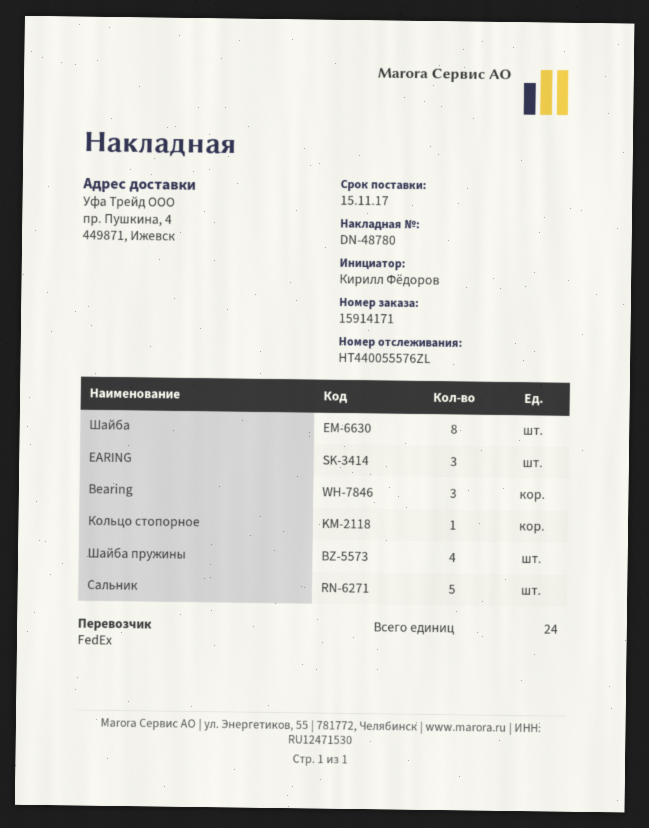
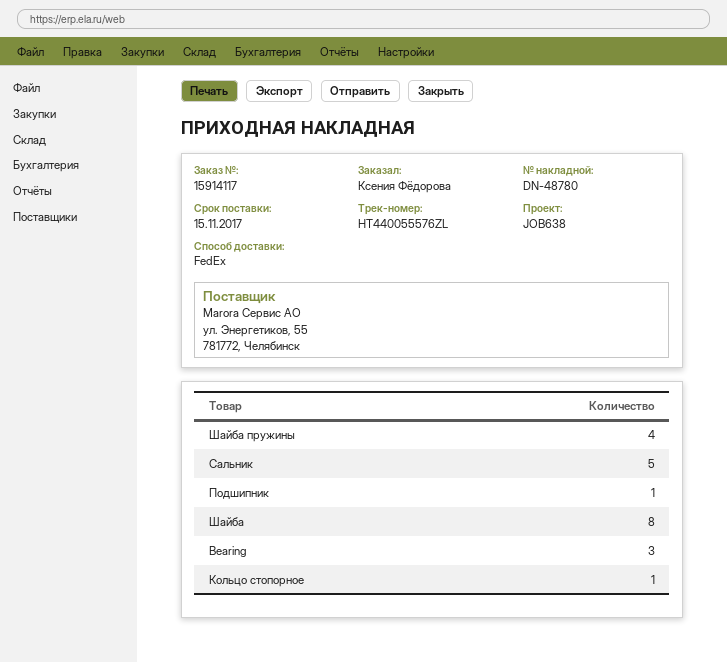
order number: 15914171 -> 15914117
ordered by: Кирилл Фёдоров -> Ксения Фёдорова
EARING: 3 -> none
Подшипник: none -> 1

